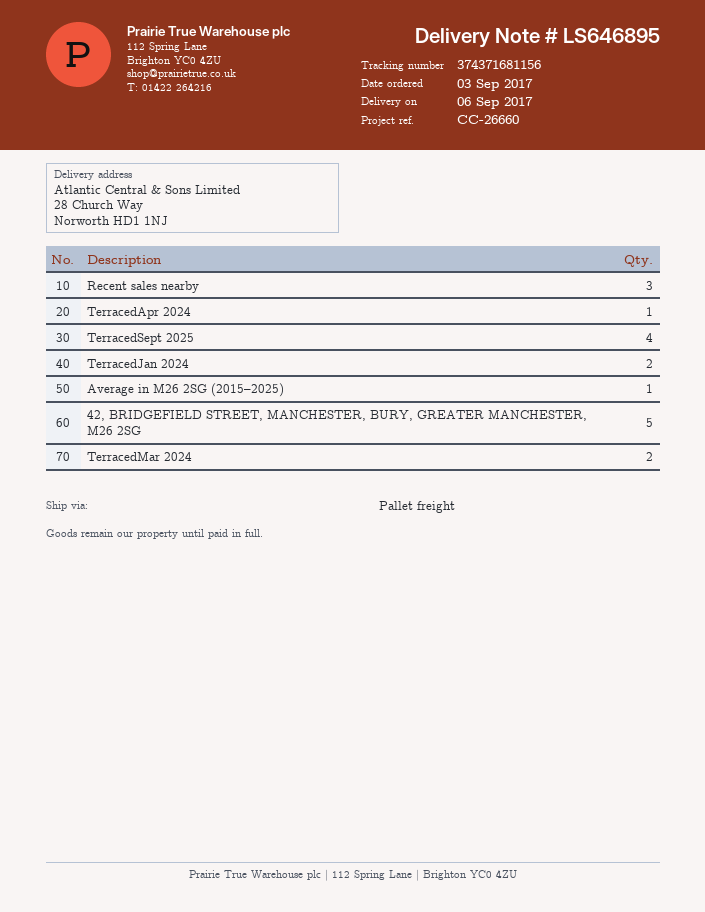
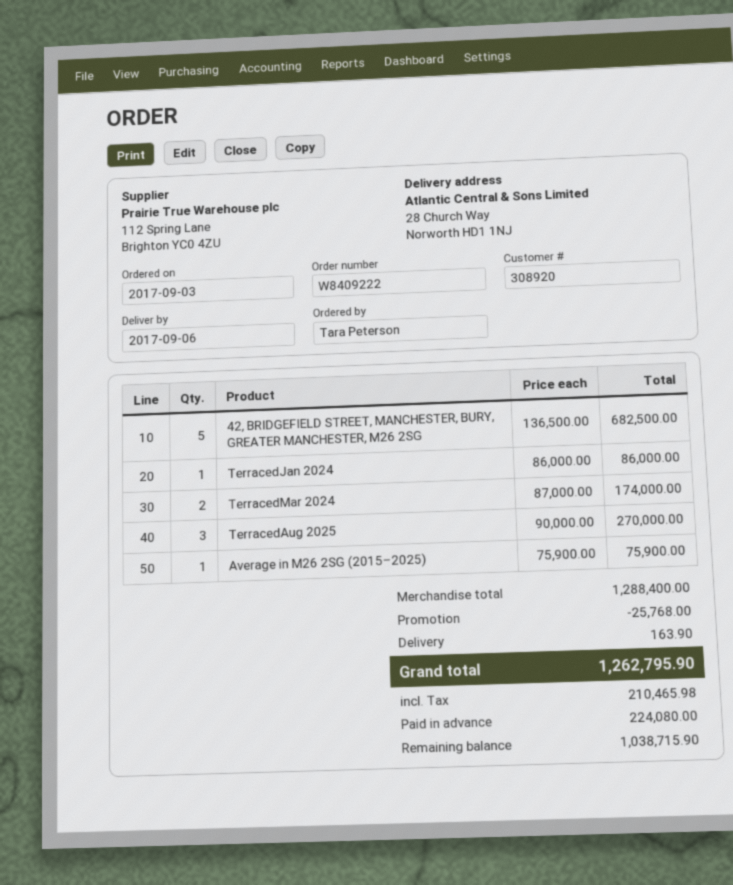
Recent sales nearby: 3 -> none
TerracedApr 2024: 1 -> none
TerracedSept 2025: 4 -> none
TerracedJan 2024: 2 -> 1
TerracedAug 2025: none -> 3

